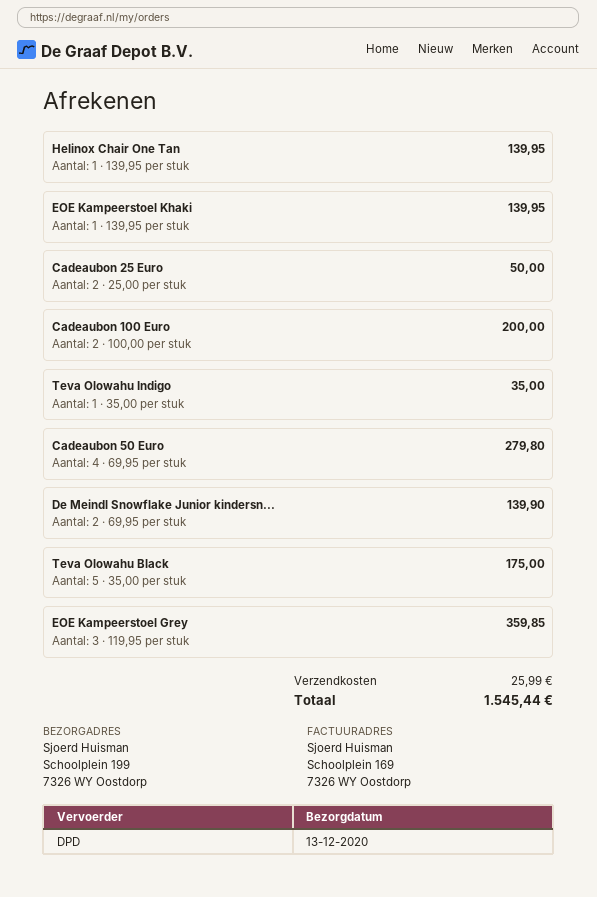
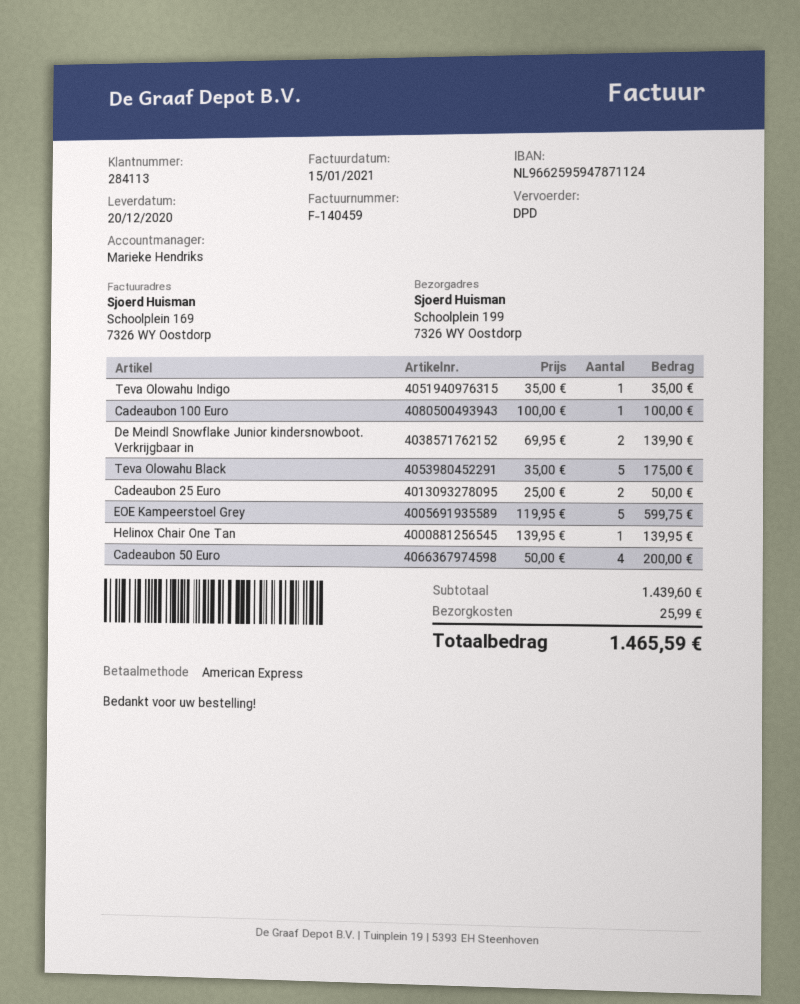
delivery date: 2020-12-13 -> 2020-12-20
EOE Kampeerstoel Khaki: 1 x 139.95 = 139.95 -> none
Cadeaubon 100 Euro: 2 x 100.00 = 200.00 -> 1 x 100.00 = 100.00
Cadeaubon 50 Euro: 4 x 69.95 = 279.80 -> 4 x 50.00 = 200.00
EOE Kampeerstoel Grey: 3 x 119.95 = 359.85 -> 5 x 119.95 = 599.75
total: 1545.44 -> 1465.59

